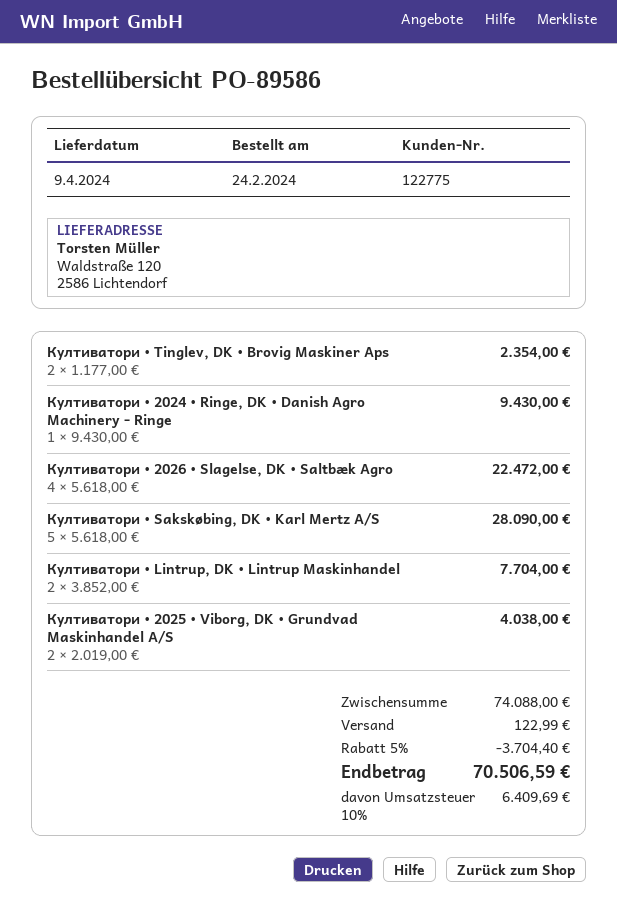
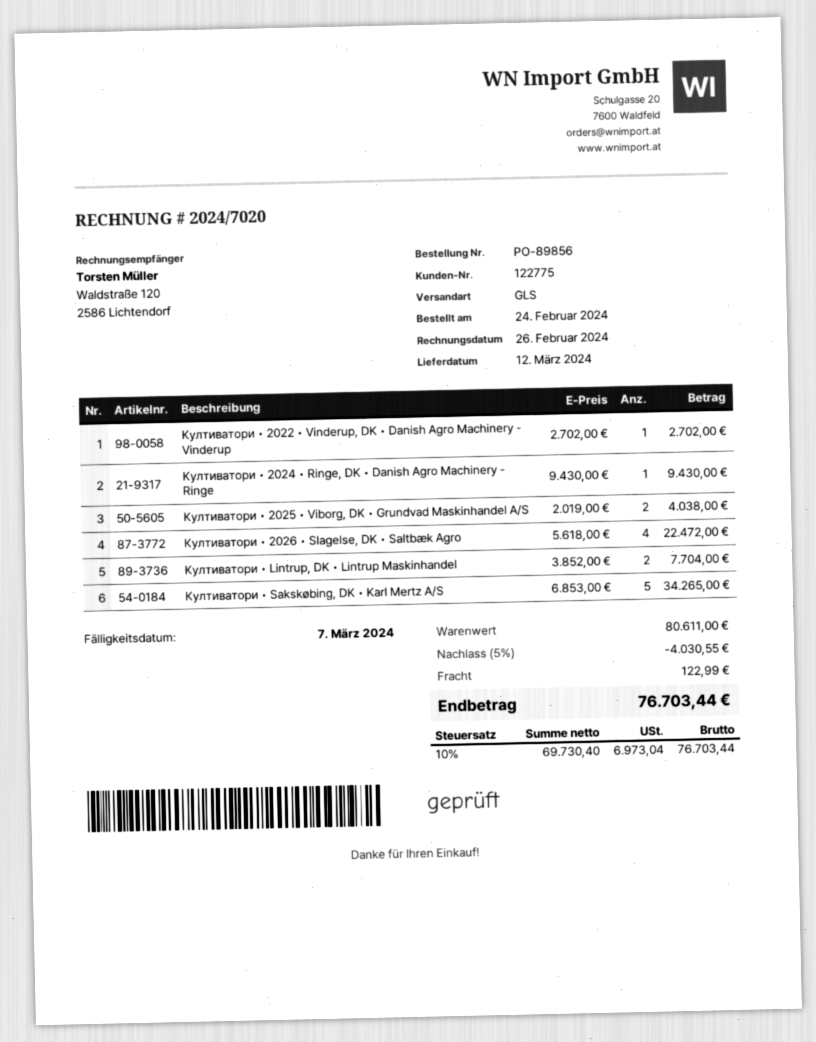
order number: PO-89586 -> PO-89856
delivery date: 2024-04-09 -> 2024-03-12
Култиватори • Tinglev, DK • Brovig Maskiner Aps: 2 x 1177.00 = 2354.00 -> none
Култиватори • Sakskøbing, DK • Karl Mertz A/S: 5 x 5618.00 = 28090.00 -> 5 x 6853.00 = 34265.00
Култиватори • 2022 • Vinderup, DK • Danish Agro Machinery - Vinderup: none -> 1 x 2702.00 = 2702.00
subtotal: 74088.00 -> 80611.00
discount: 5% = 3704.40 -> 5% = 4030.55
tax: 10% = 6409.69 -> 10% = 6973.04
total: 70506.59 -> 76703.44

